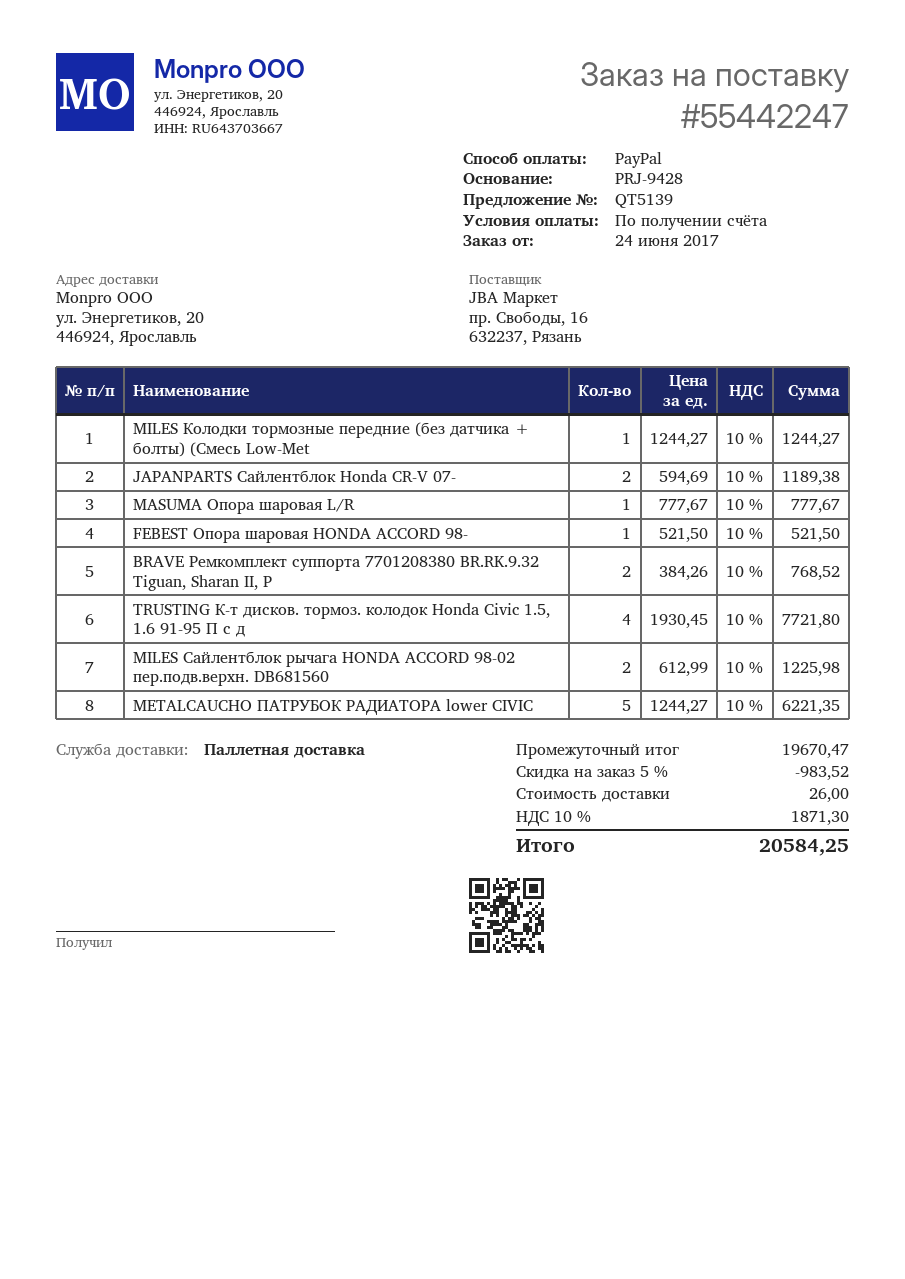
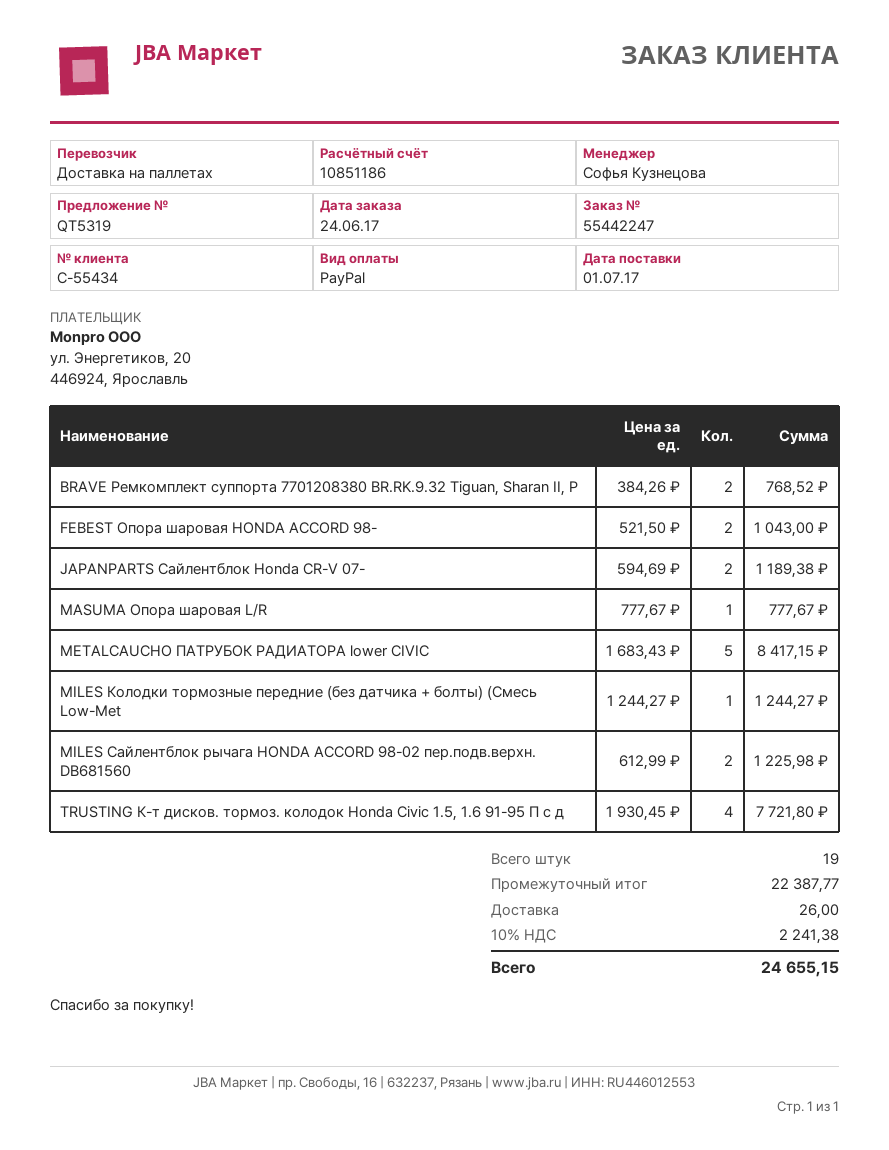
quote number: QT5139 -> QT5319
FEBEST Опора шаровая HONDA ACCORD 98-: 1 x 521.50 = 521.50 -> 2 x 521.50 = 1043.00
METALCAUCHO ПАТРУБОК РАДИАТОРА lower CIVIC: 5 x 1244.27 = 6221.35 -> 5 x 1683.43 = 8417.15
subtotal: 19670.47 -> 22387.77
discount: 5% = 983.52 -> none
tax: 10% = 1871.30 -> 10% = 2241.38
total: 20584.25 -> 24655.15

